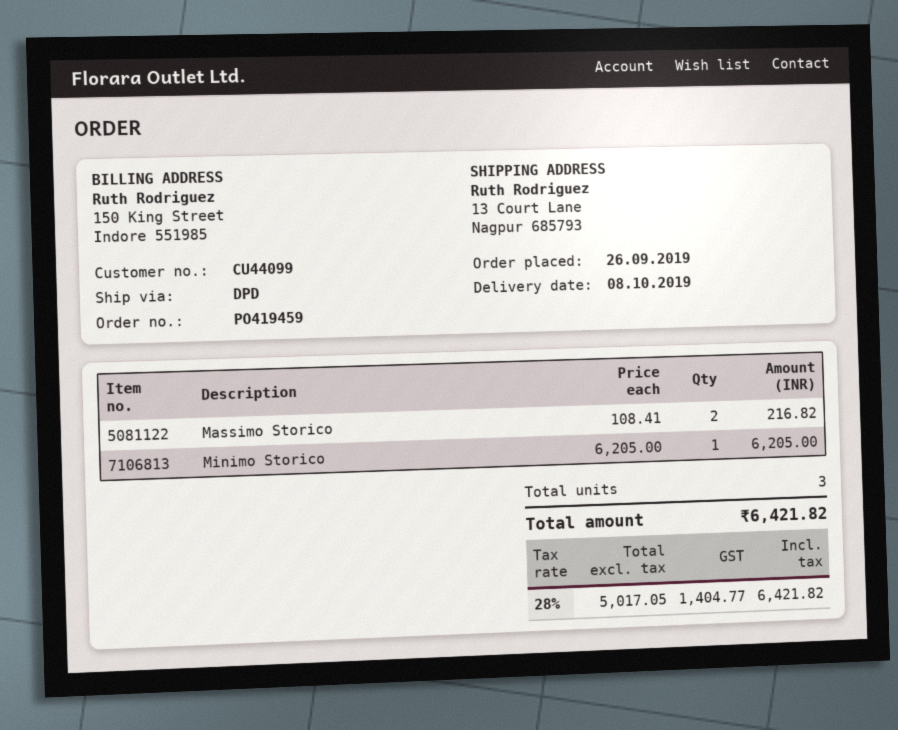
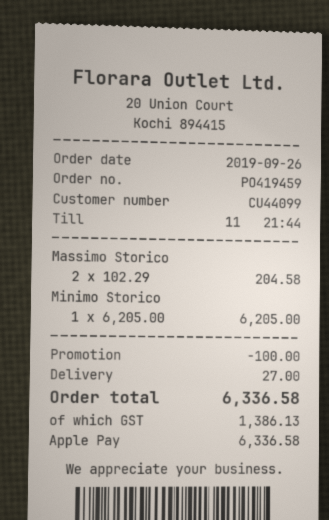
Massimo Storico: 2 x 108.41 = 216.82 -> 2 x 102.29 = 204.58
discount: none -> 100.00
shipping: none -> 27.00
tax: 1404.77 -> 1386.13
total: 6421.82 -> 6336.58

